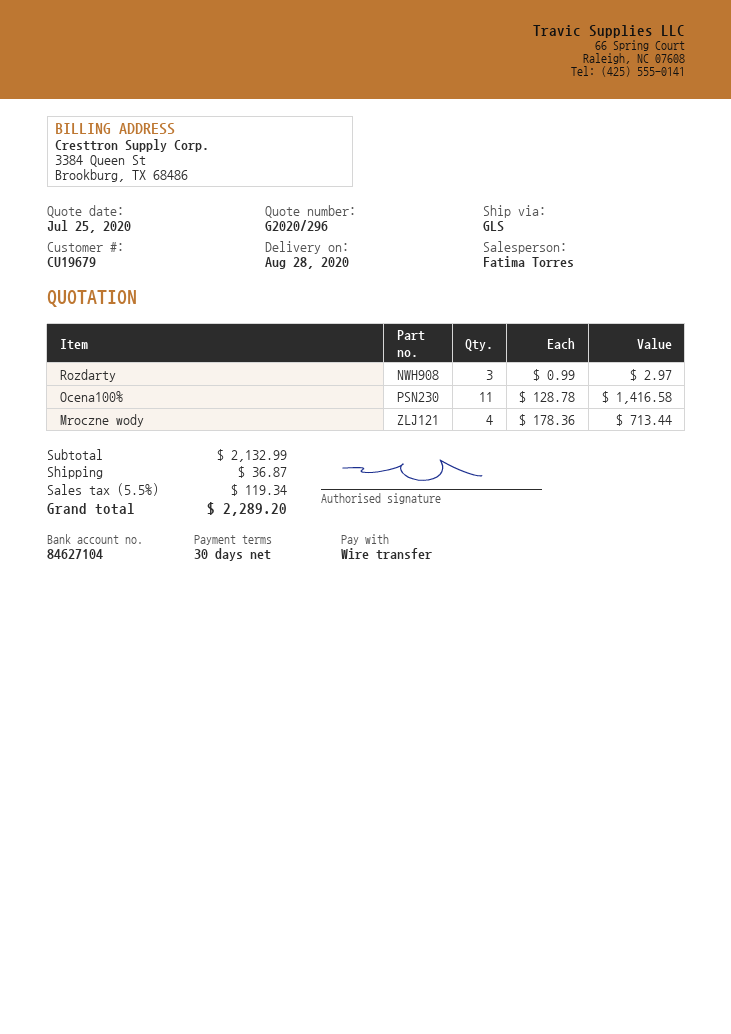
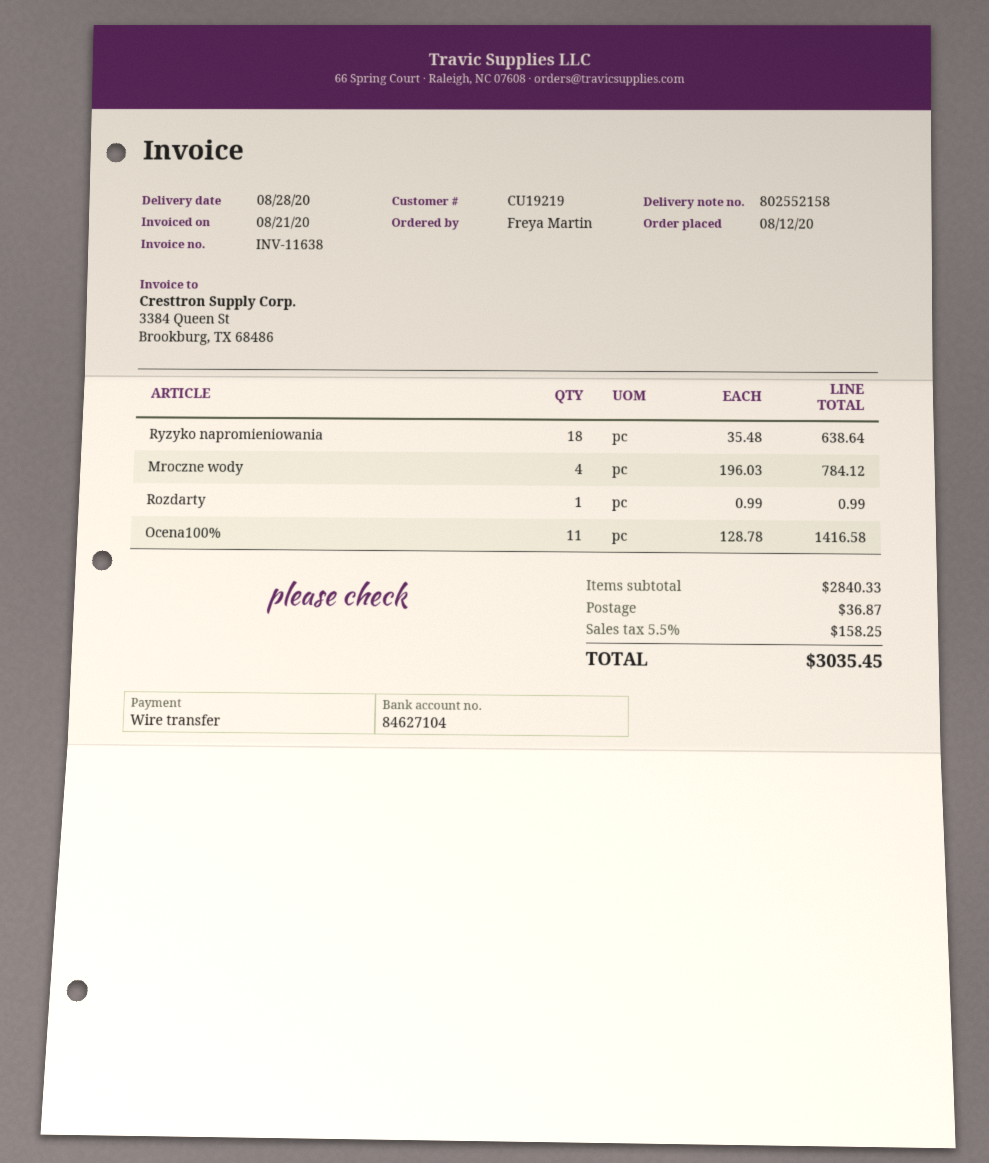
customer number: CU19679 -> CU19219
Rozdarty: 3 x 0.99 = 2.97 -> 1 x 0.99 = 0.99
Mroczne wody: 4 x 178.36 = 713.44 -> 4 x 196.03 = 784.12
Ryzyko napromieniowania: none -> 18 x 35.48 = 638.64
subtotal: 2132.99 -> 2840.33
tax: 5.5% = 119.34 -> 5.5% = 158.25
total: 2289.20 -> 3035.45

